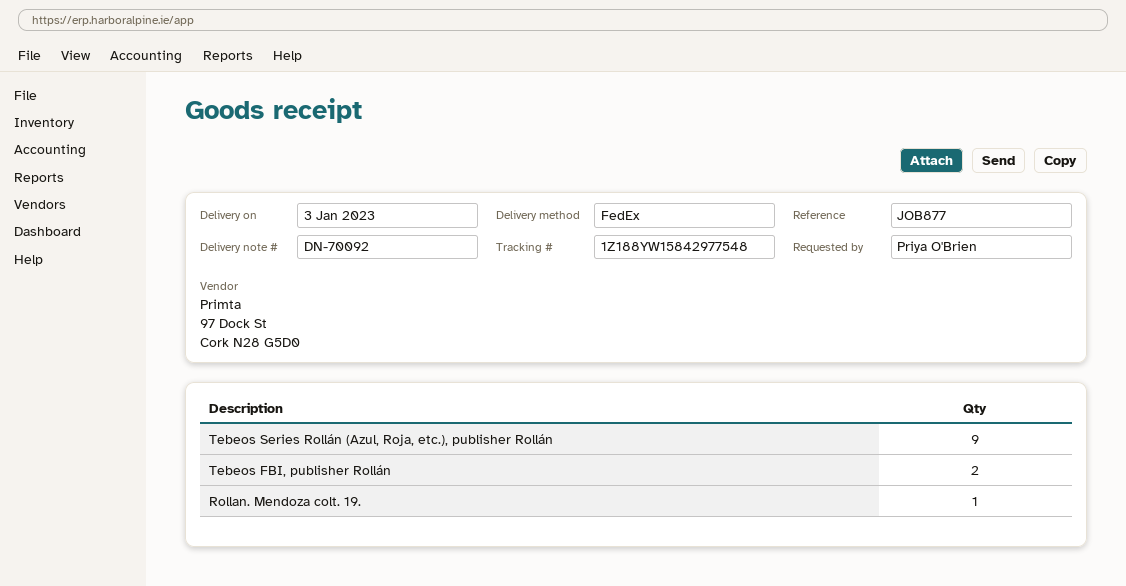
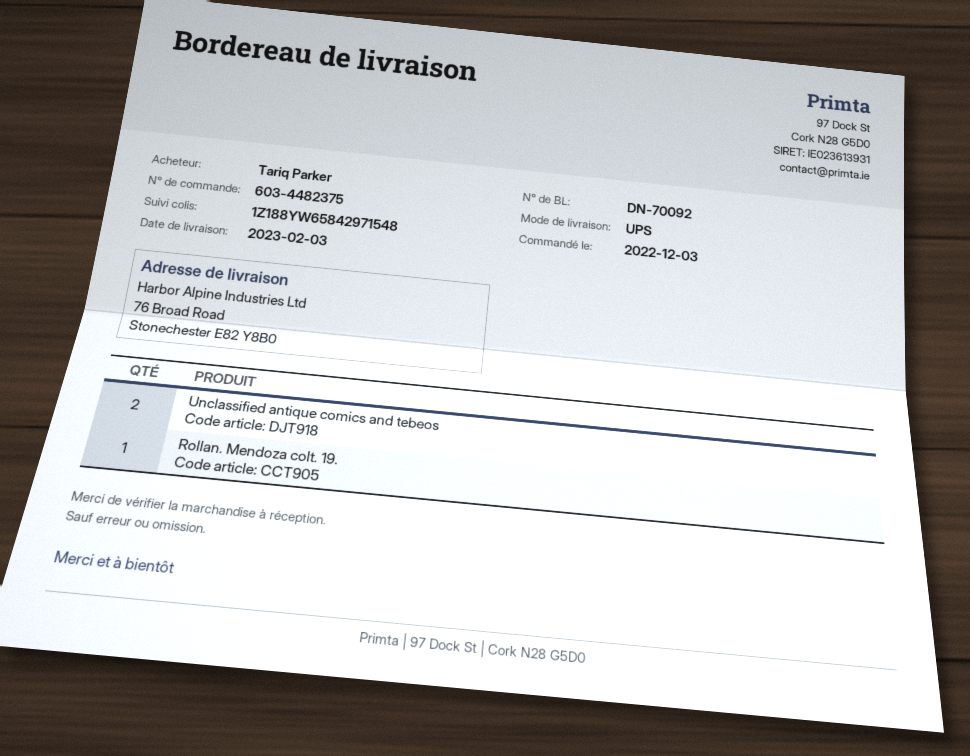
delivery date: 2023-01-03 -> 2023-02-03
ordered by: Priya O'Brien -> Tariq Parker
shipping method: FedEx -> UPS
tracking number: 1Z188YW15842977548 -> 1Z188YW65842971548
Tebeos Series Rollán (Azul, Roja, etc.), publisher Rollán: 9 -> none
Tebeos FBI, publisher Rollán: 2 -> none
Unclassified antique comics and tebeos: none -> 2

